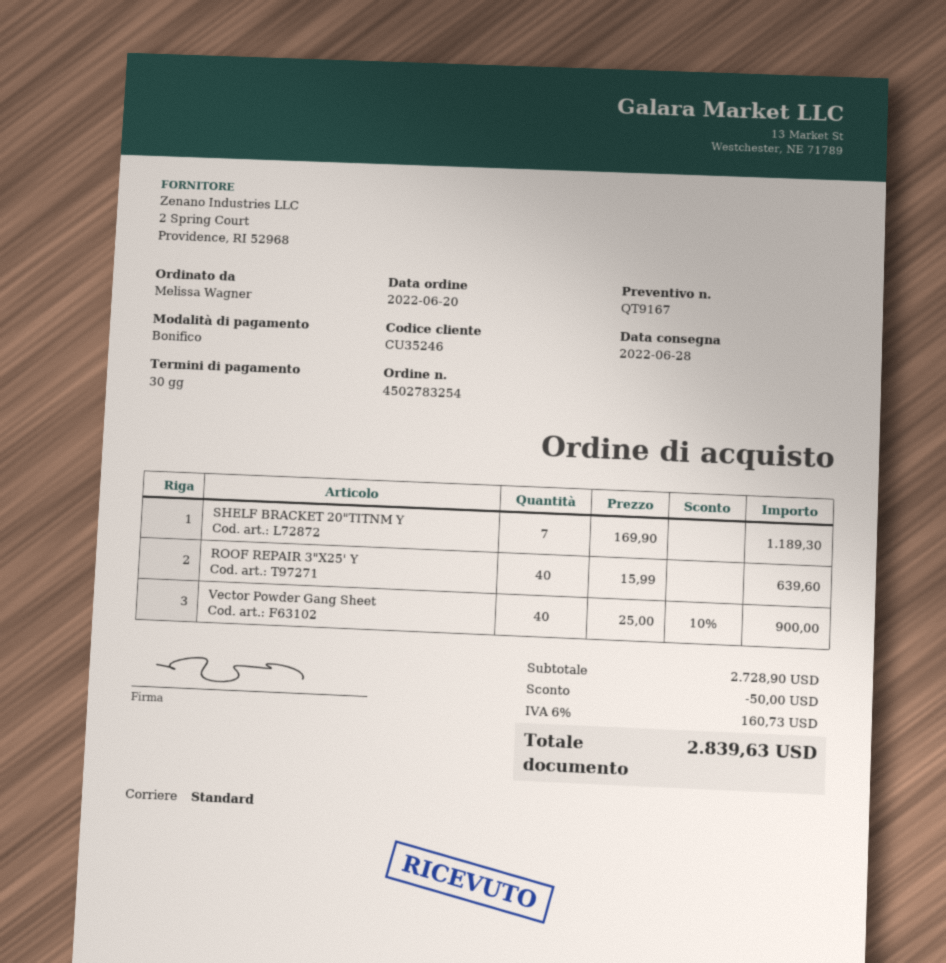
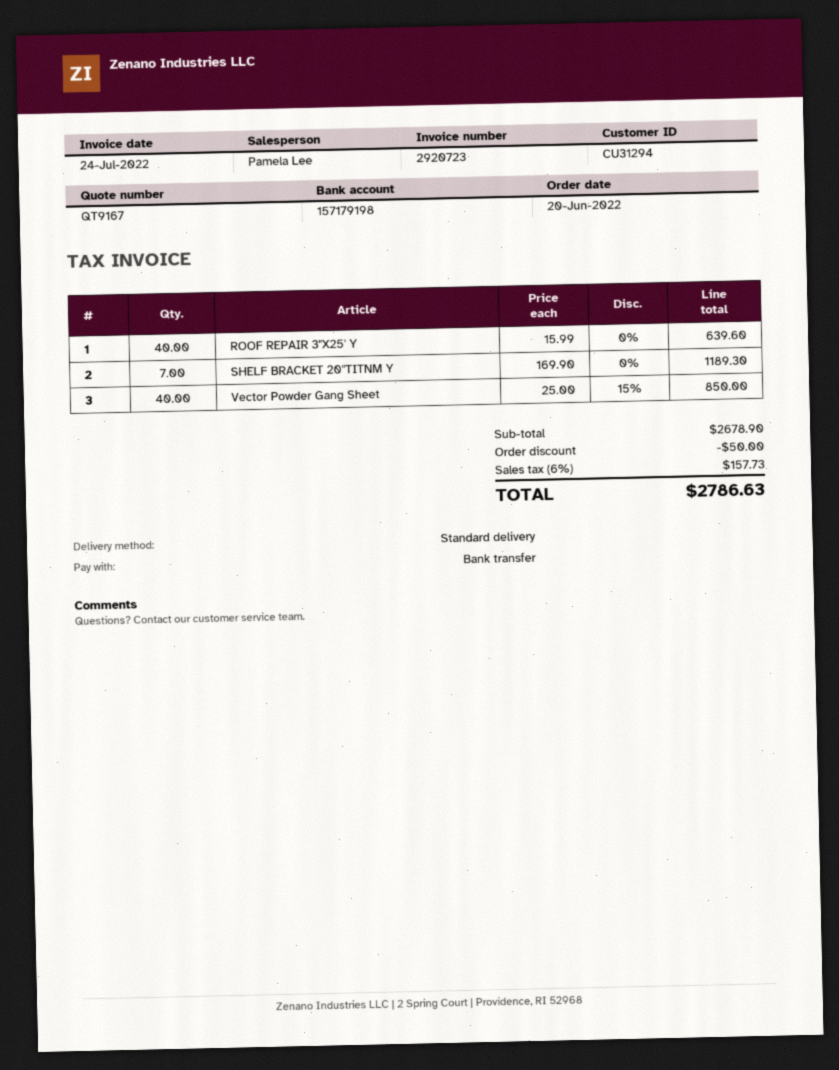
customer number: CU35246 -> CU31294
Vector Powder Gang Sheet: 40 x 25.00 - 10% = 900.00 -> 40 x 25.00 - 15% = 850.00
subtotal: 2728.90 -> 2678.90
tax: 6% = 160.73 -> 6% = 157.73
total: 2839.63 -> 2786.63

